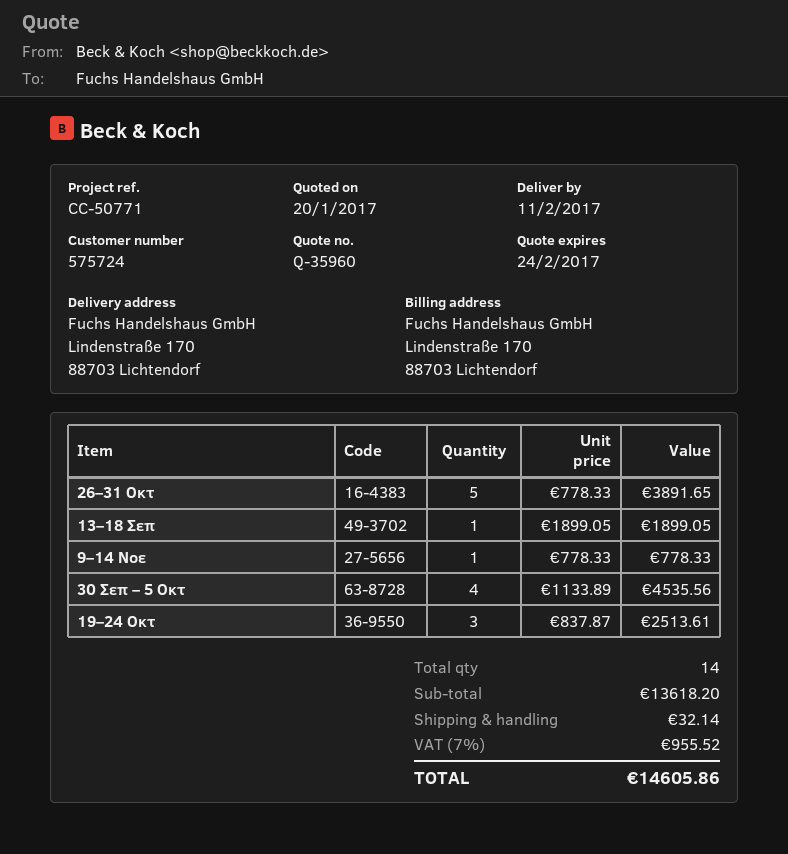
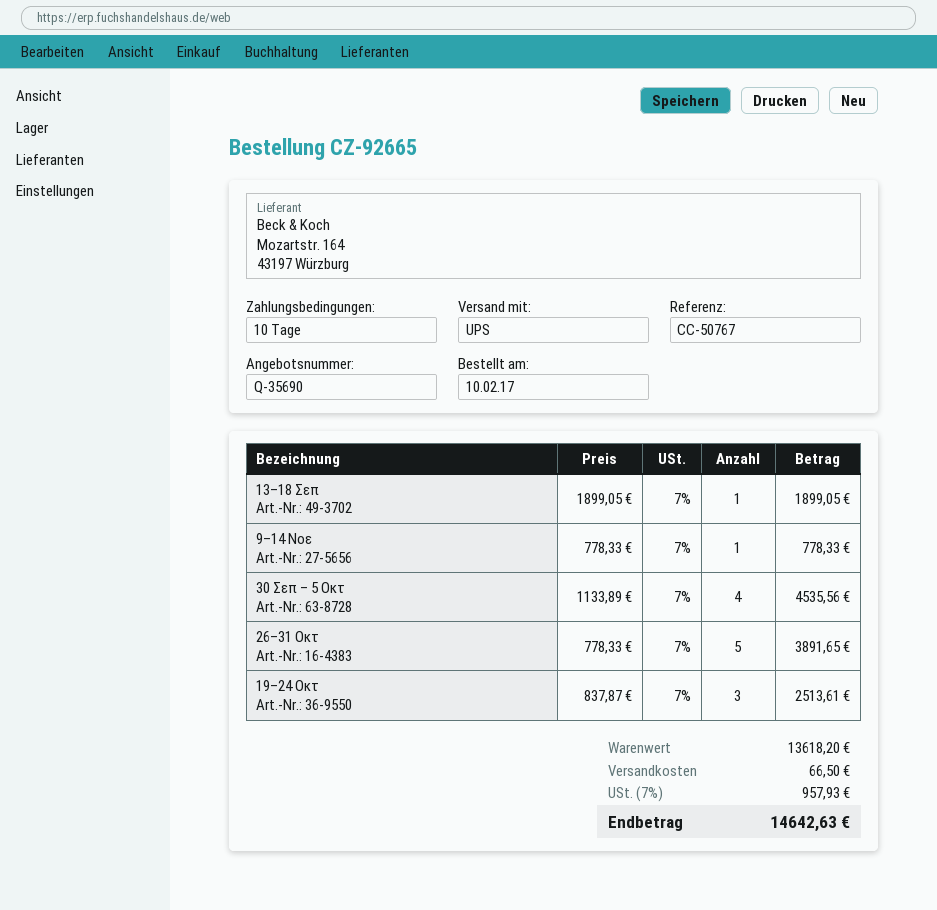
quote number: Q-35960 -> Q-35690
reference: CC-50771 -> CC-50767
shipping: 32.14 -> 66.50
tax: 7% = 955.52 -> 7% = 957.93
total: 14605.86 -> 14642.63

